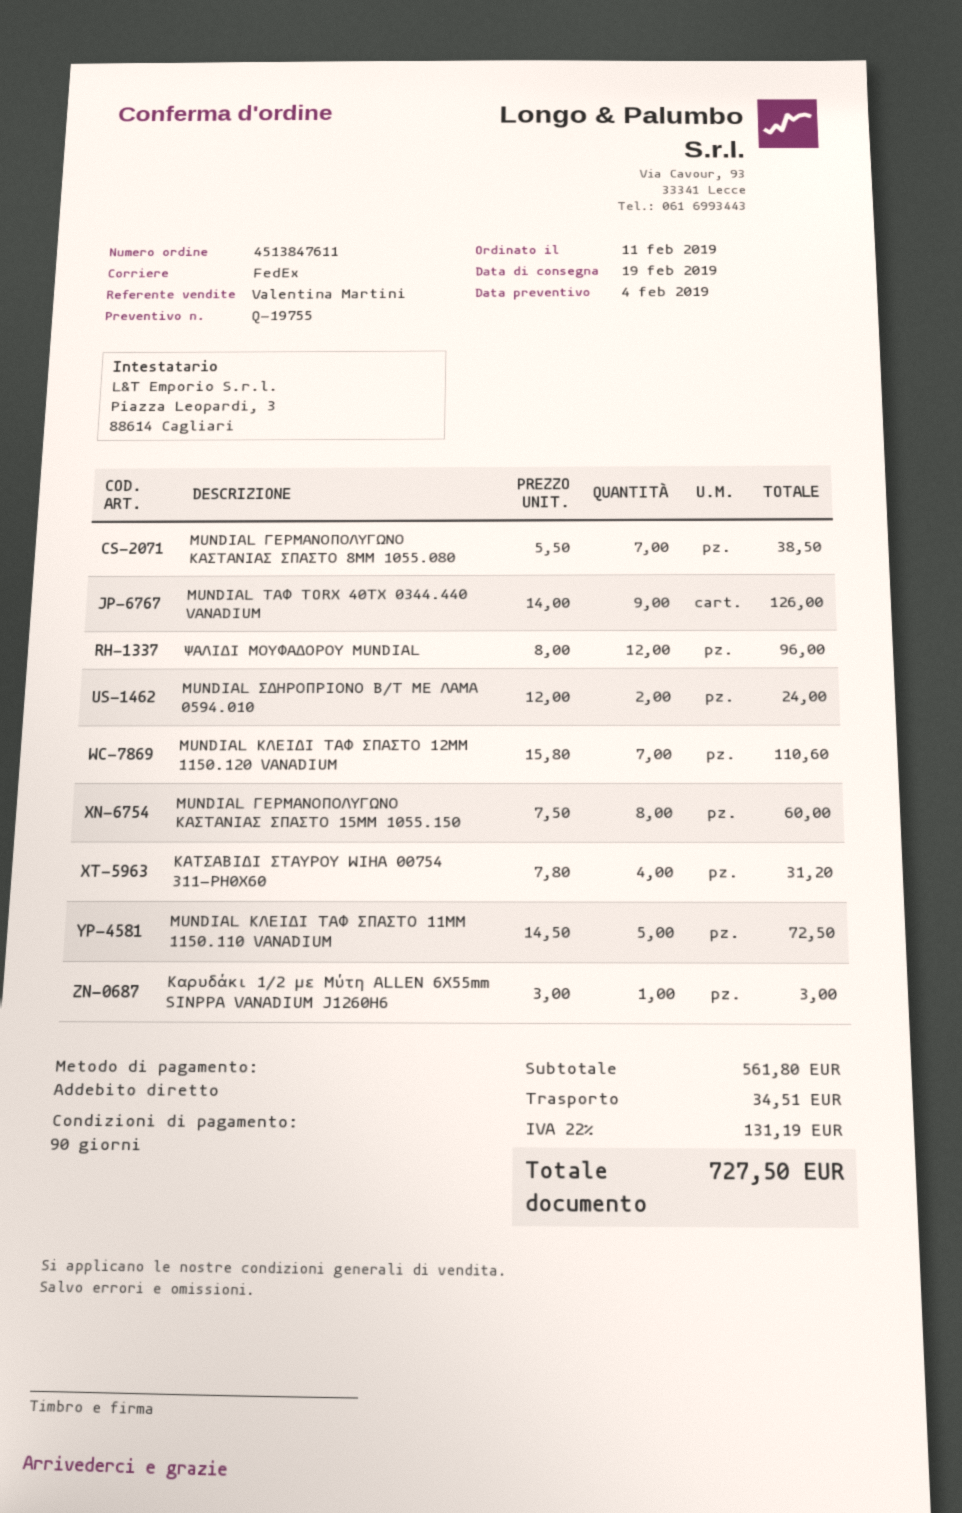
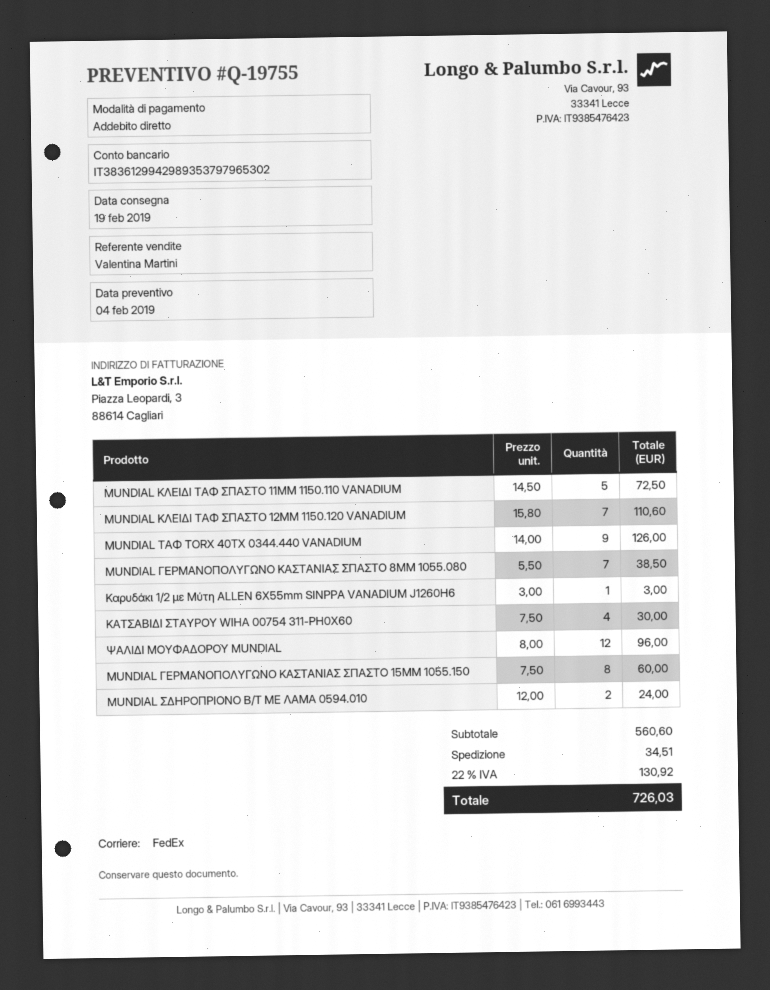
ΚΑΤΣΑΒΙΔΙ ΣΤΑΥΡΟΥ WIHA 00754 311-PH0X60: 4 x 7.80 = 31.20 -> 4 x 7.50 = 30.00
subtotal: 561.80 -> 560.60
tax: 22% = 131.19 -> 22% = 130.92
total: 727.50 -> 726.03

